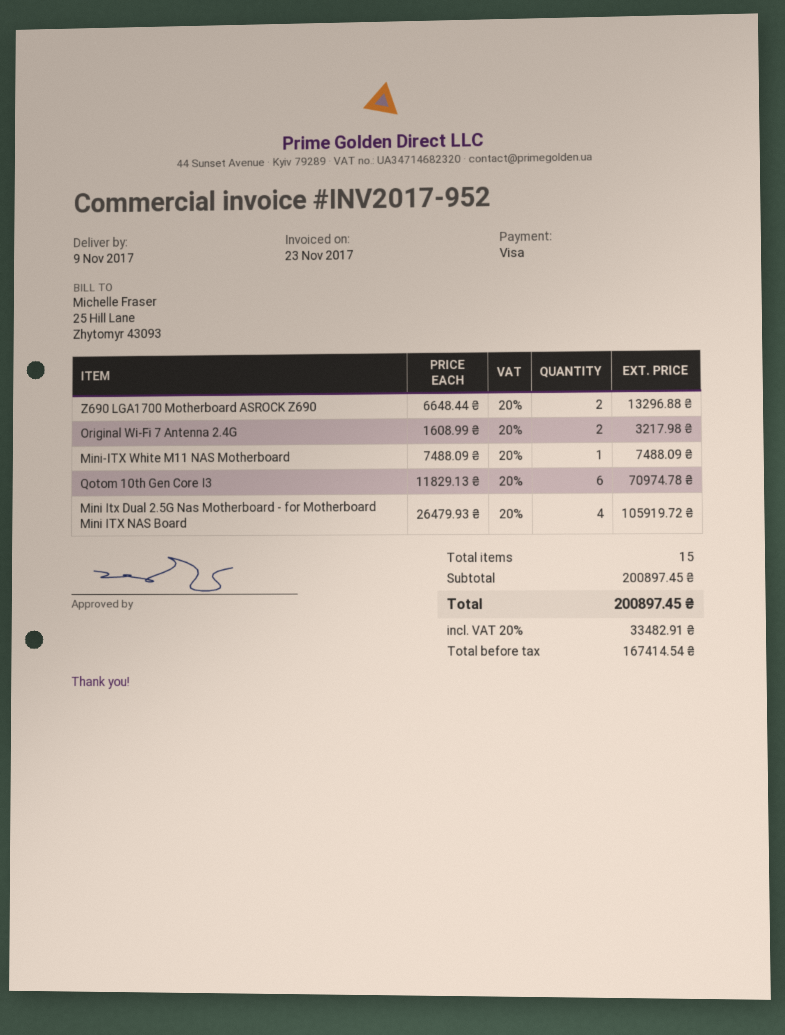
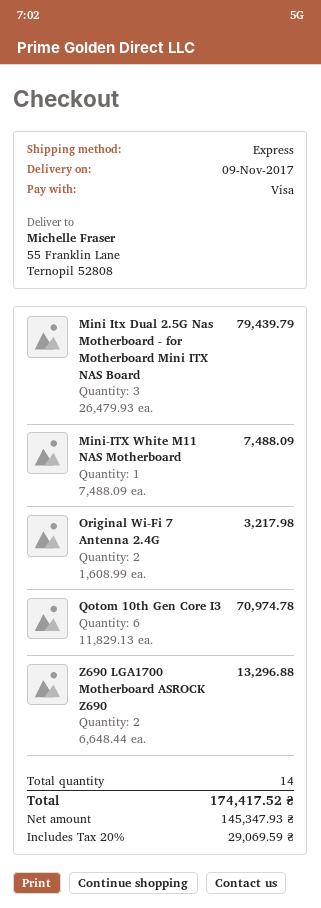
Mini Itx Dual 2.5G Nas Motherboard - for Motherboard Mini ITX NAS Board: 4 x 26479.93 = 105919.72 -> 3 x 26479.93 = 79439.79
total quantity: 15 -> 14
net: 167414.54 -> 145347.93
tax: 20% = 33482.91 -> 20% = 29069.59
total: 200897.45 -> 174417.52

